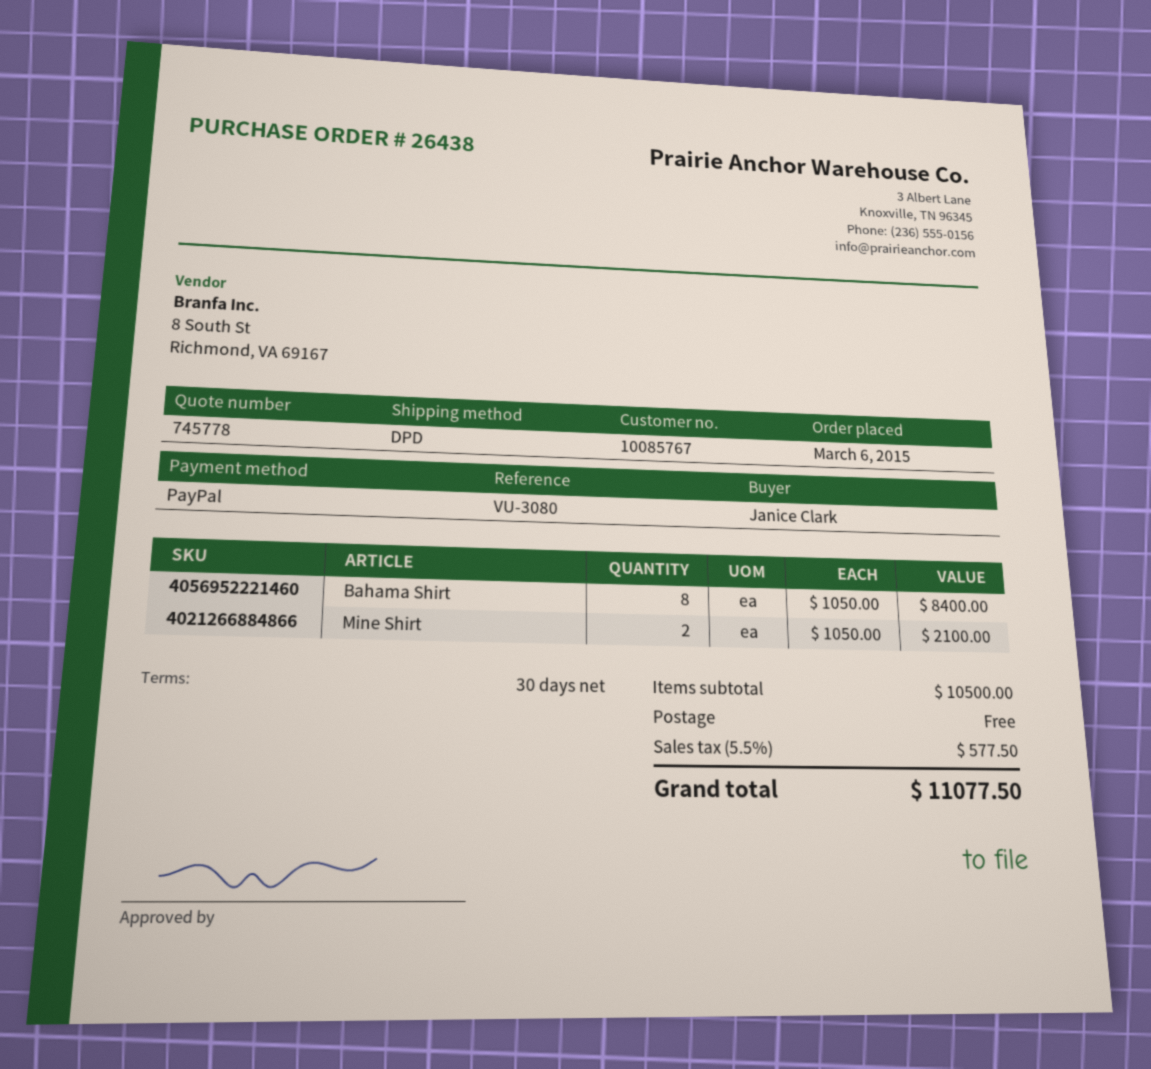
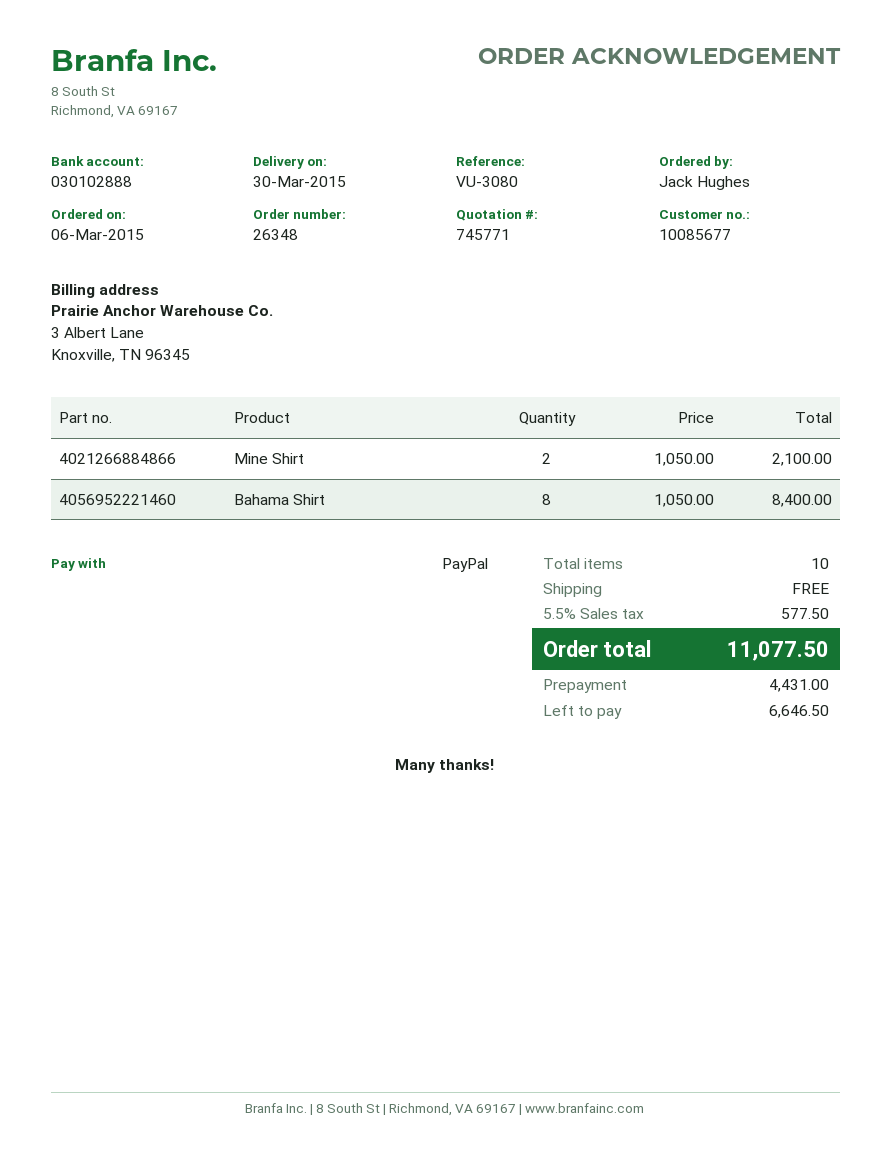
quote number: 745778 -> 745771
order number: 26438 -> 26348
customer number: 10085767 -> 10085677
ordered by: Janice Clark -> Jack Hughes

